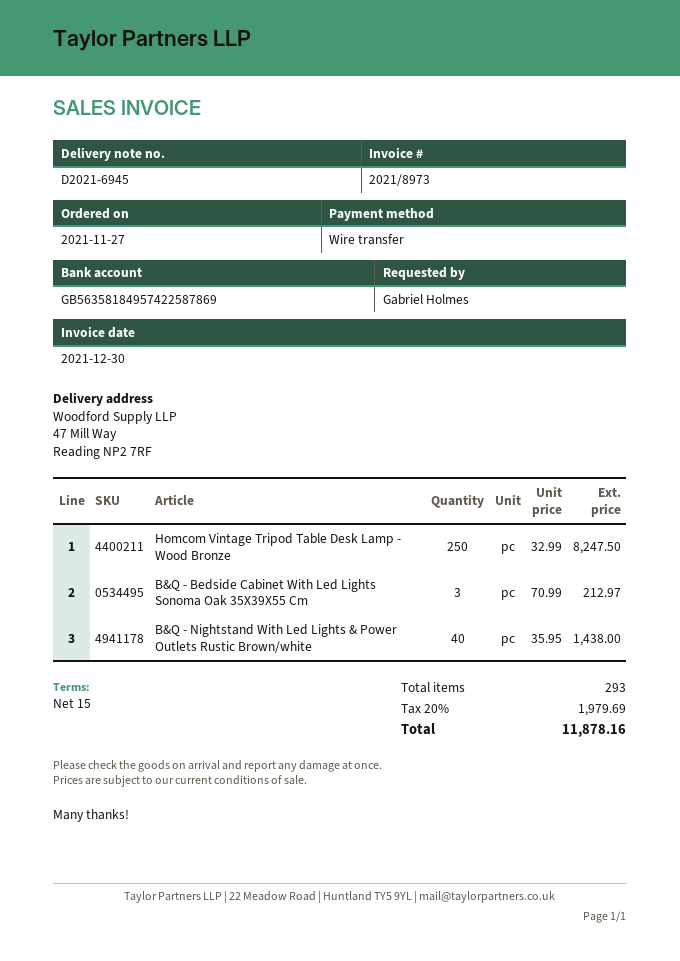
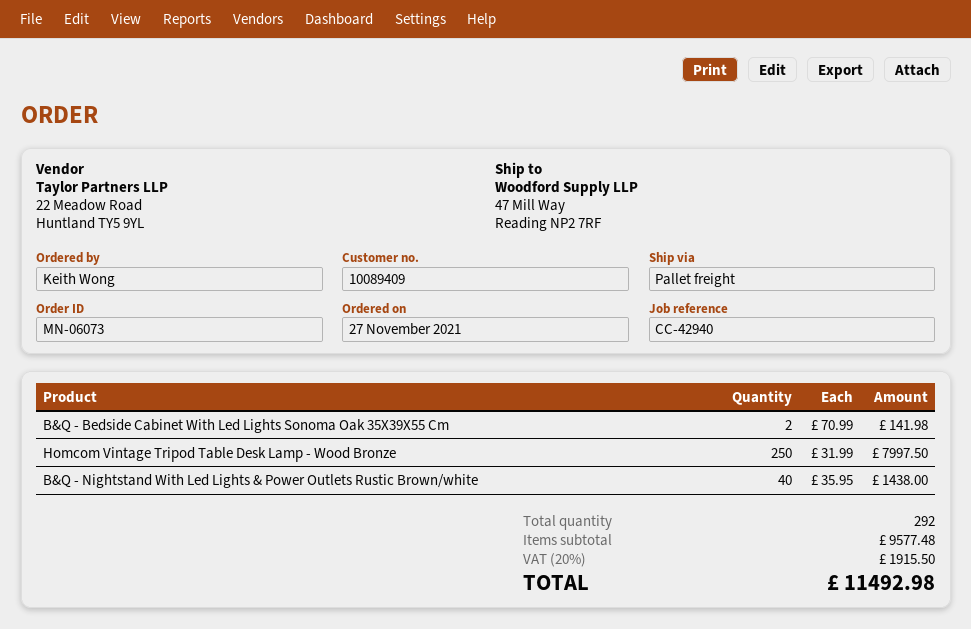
ordered by: Gabriel Holmes -> Keith Wong
Homcom Vintage Tripod Table Desk Lamp - Wood Bronze: 250 x 32.99 = 8247.50 -> 250 x 31.99 = 7997.50
B&Q - Bedside Cabinet With Led Lights Sonoma Oak 35X39X55 Cm: 3 x 70.99 = 212.97 -> 2 x 70.99 = 141.98
total quantity: 293 -> 292
tax: 20% = 1979.69 -> 20% = 1915.50
total: 11878.16 -> 11492.98

